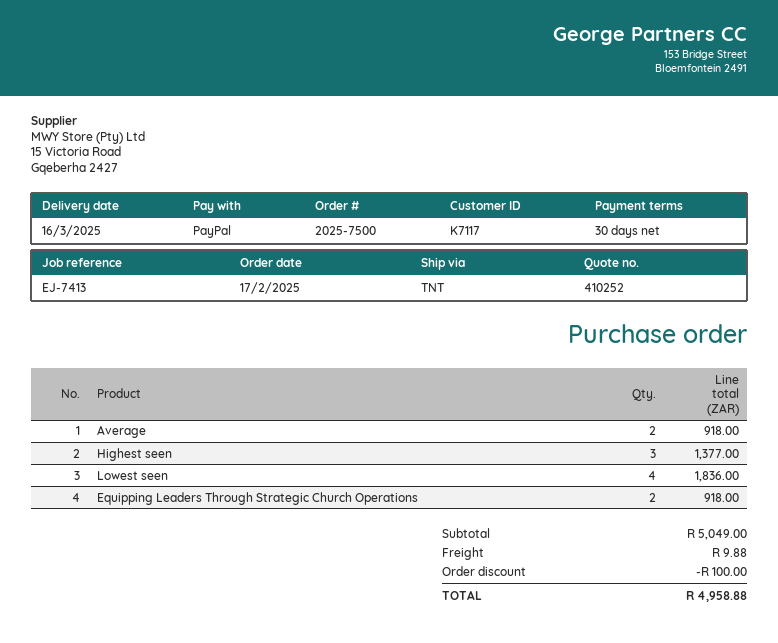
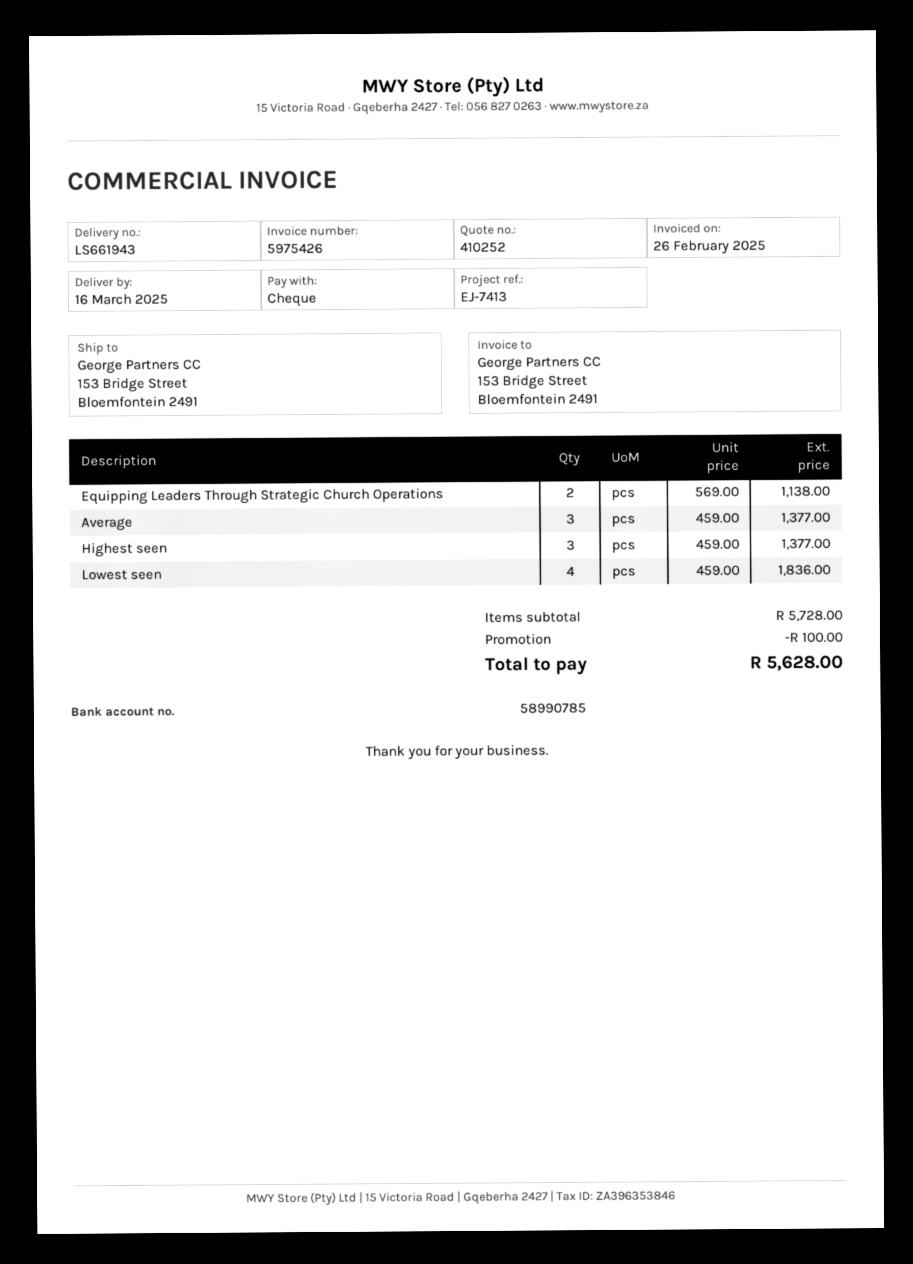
payment method: PayPal -> cheque
Average: 2 for 918.00 -> 3 for 1377.00
Equipping Leaders Through Strategic Church Operations: 2 for 918.00 -> 2 for 1138.00
subtotal: 5049.00 -> 5728.00
shipping: 9.88 -> none
total: 4958.88 -> 5628.00

